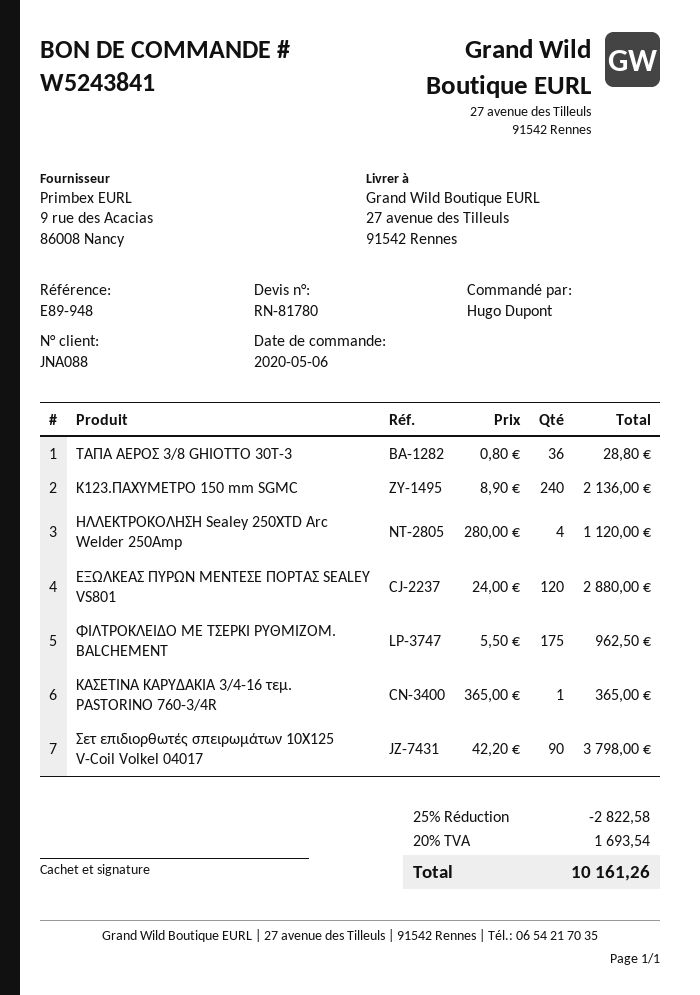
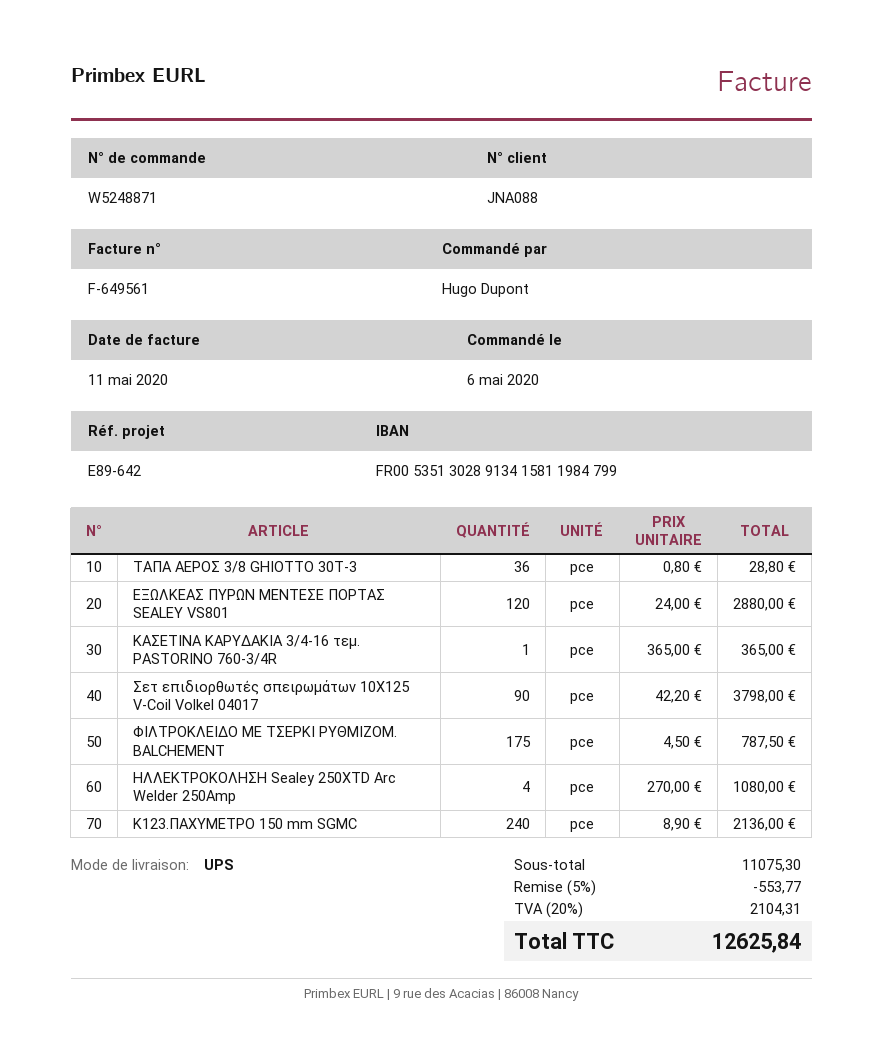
order number: W5243841 -> W5248871
reference: E89-948 -> E89-642
ΗΛΛΕΚΤΡΟΚΟΛΗΣΗ Sealey 250XTD Arc Welder 250Amp: 4 x 280.00 = 1120.00 -> 4 x 270.00 = 1080.00
ΦΙΛΤΡΟΚΛΕΙΔΟ ΜΕ ΤΣΕΡΚΙ ΡΥΘΜΙΖΟΜ. BALCHEMENT: 175 x 5.50 = 962.50 -> 175 x 4.50 = 787.50
discount: 25% = 2822.58 -> 5% = 553.77
tax: 20% = 1693.54 -> 20% = 2104.31
total: 10161.26 -> 12625.84

